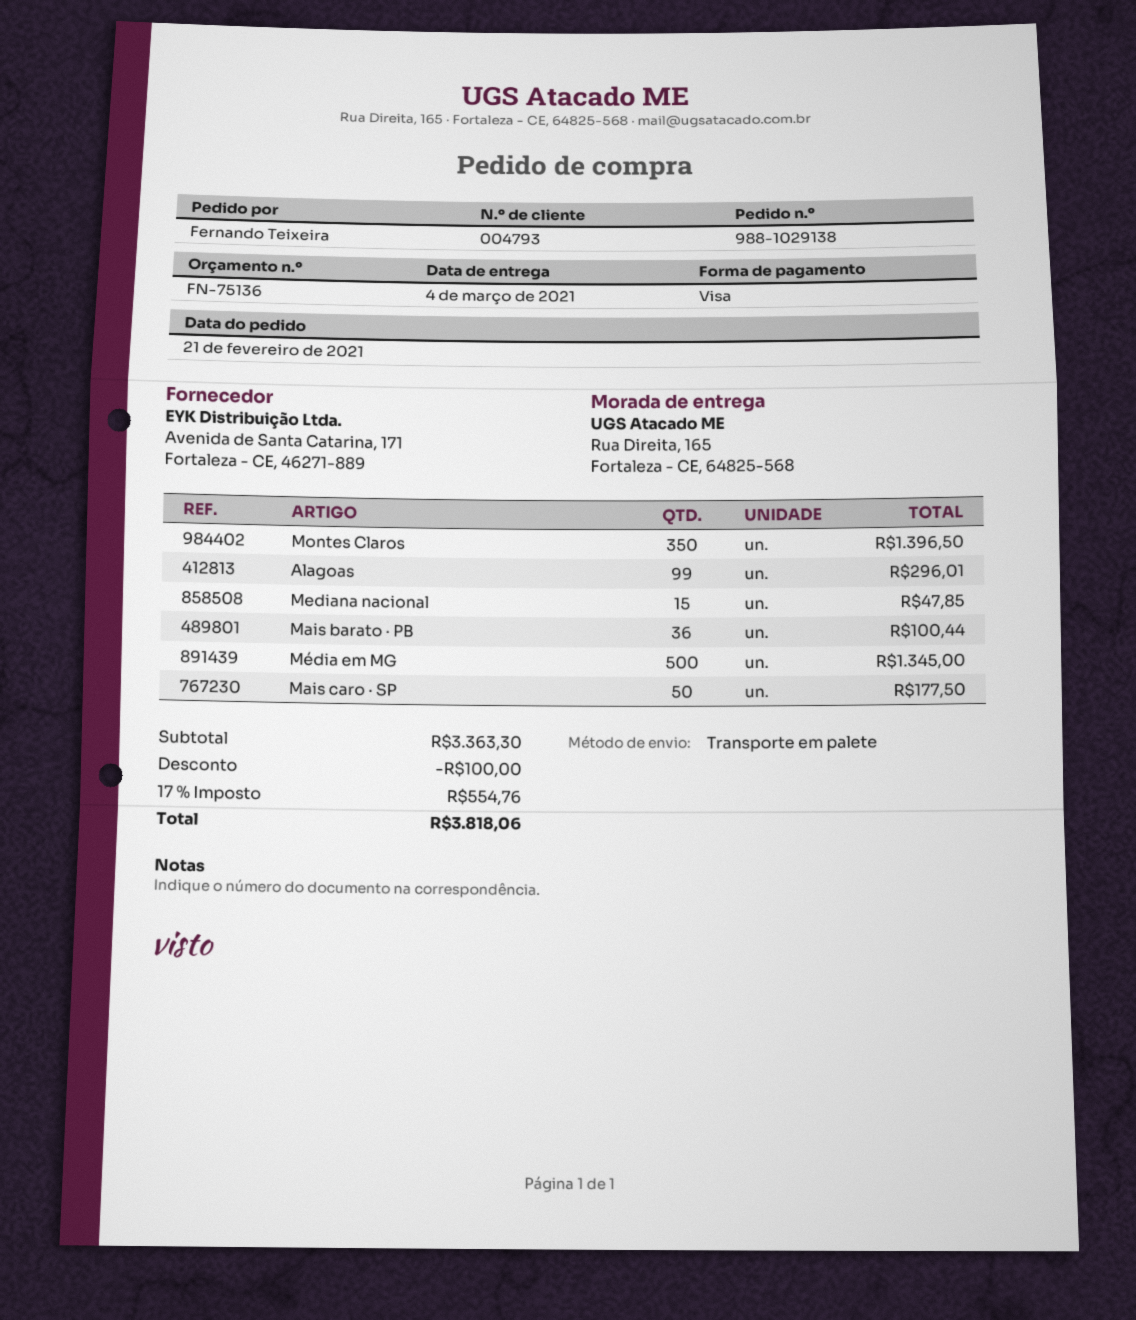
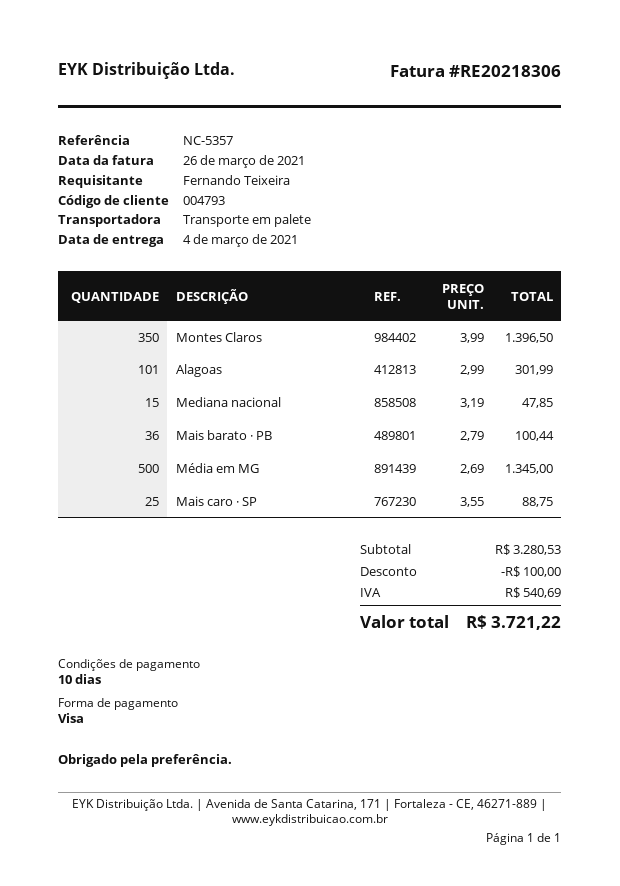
Alagoas: 99 for 296.01 -> 101 for 301.99
Mais caro · SP: 50 for 177.50 -> 25 for 88.75
subtotal: 3363.30 -> 3280.53
tax: 554.76 -> 540.69
total: 3818.06 -> 3721.22

